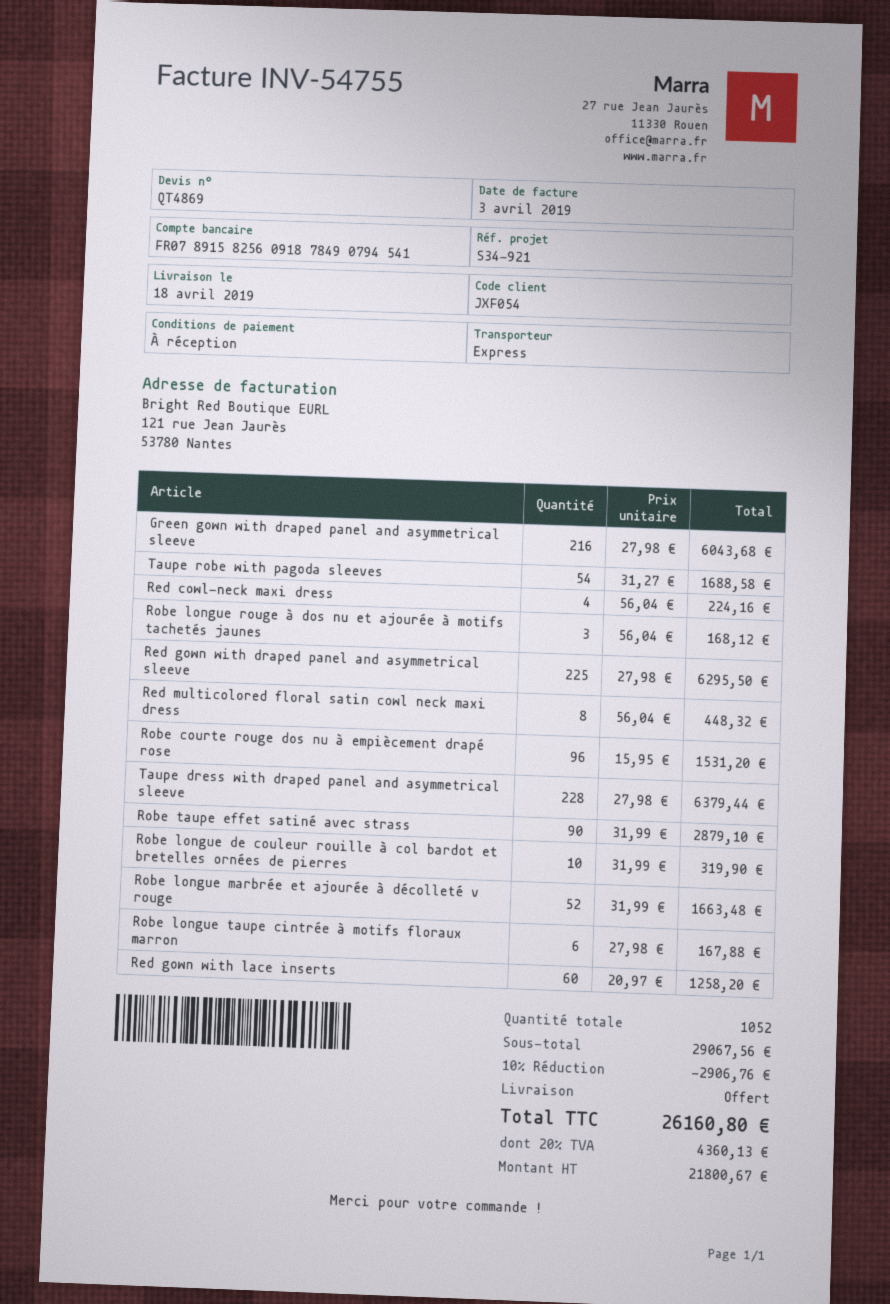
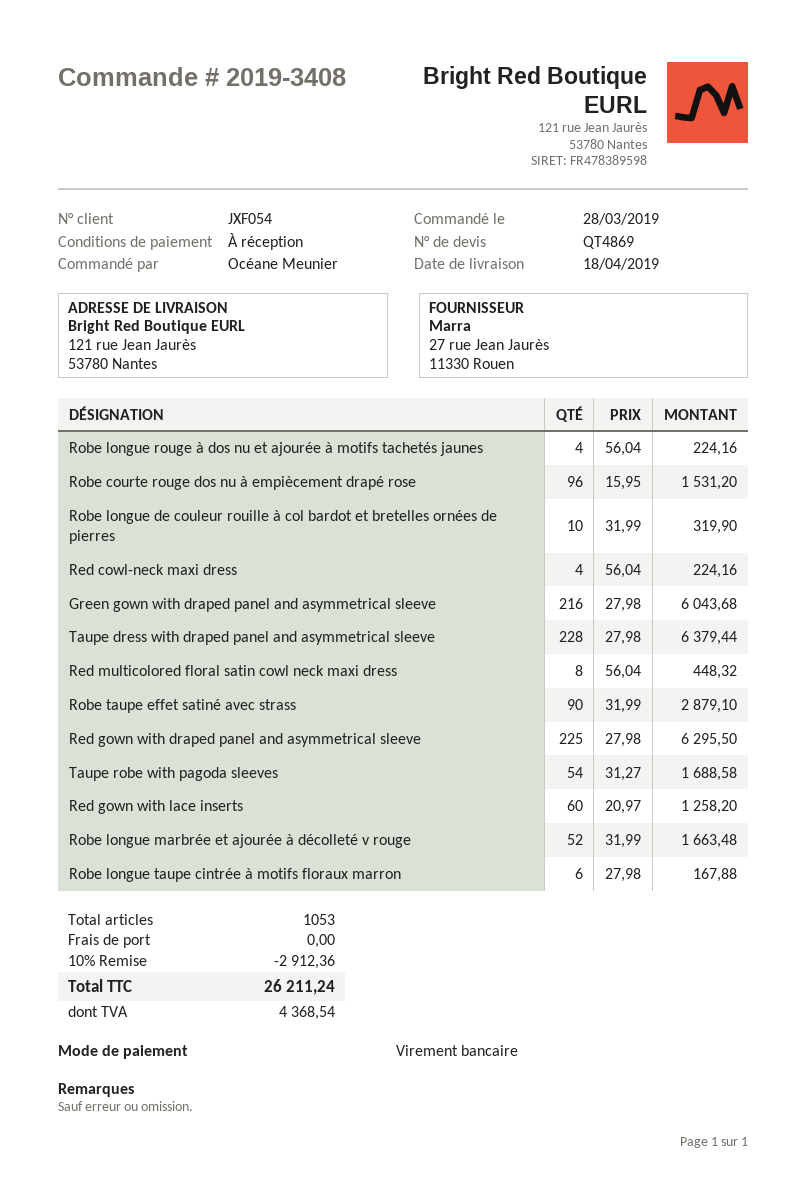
Robe longue rouge à dos nu et ajourée à motifs tachetés jaunes: 3 x 56.04 = 168.12 -> 4 x 56.04 = 224.16
total quantity: 1052 -> 1053
discount: 10% = 2906.76 -> 10% = 2912.36
tax: 4360.13 -> 4368.54
total: 26160.80 -> 26211.24

